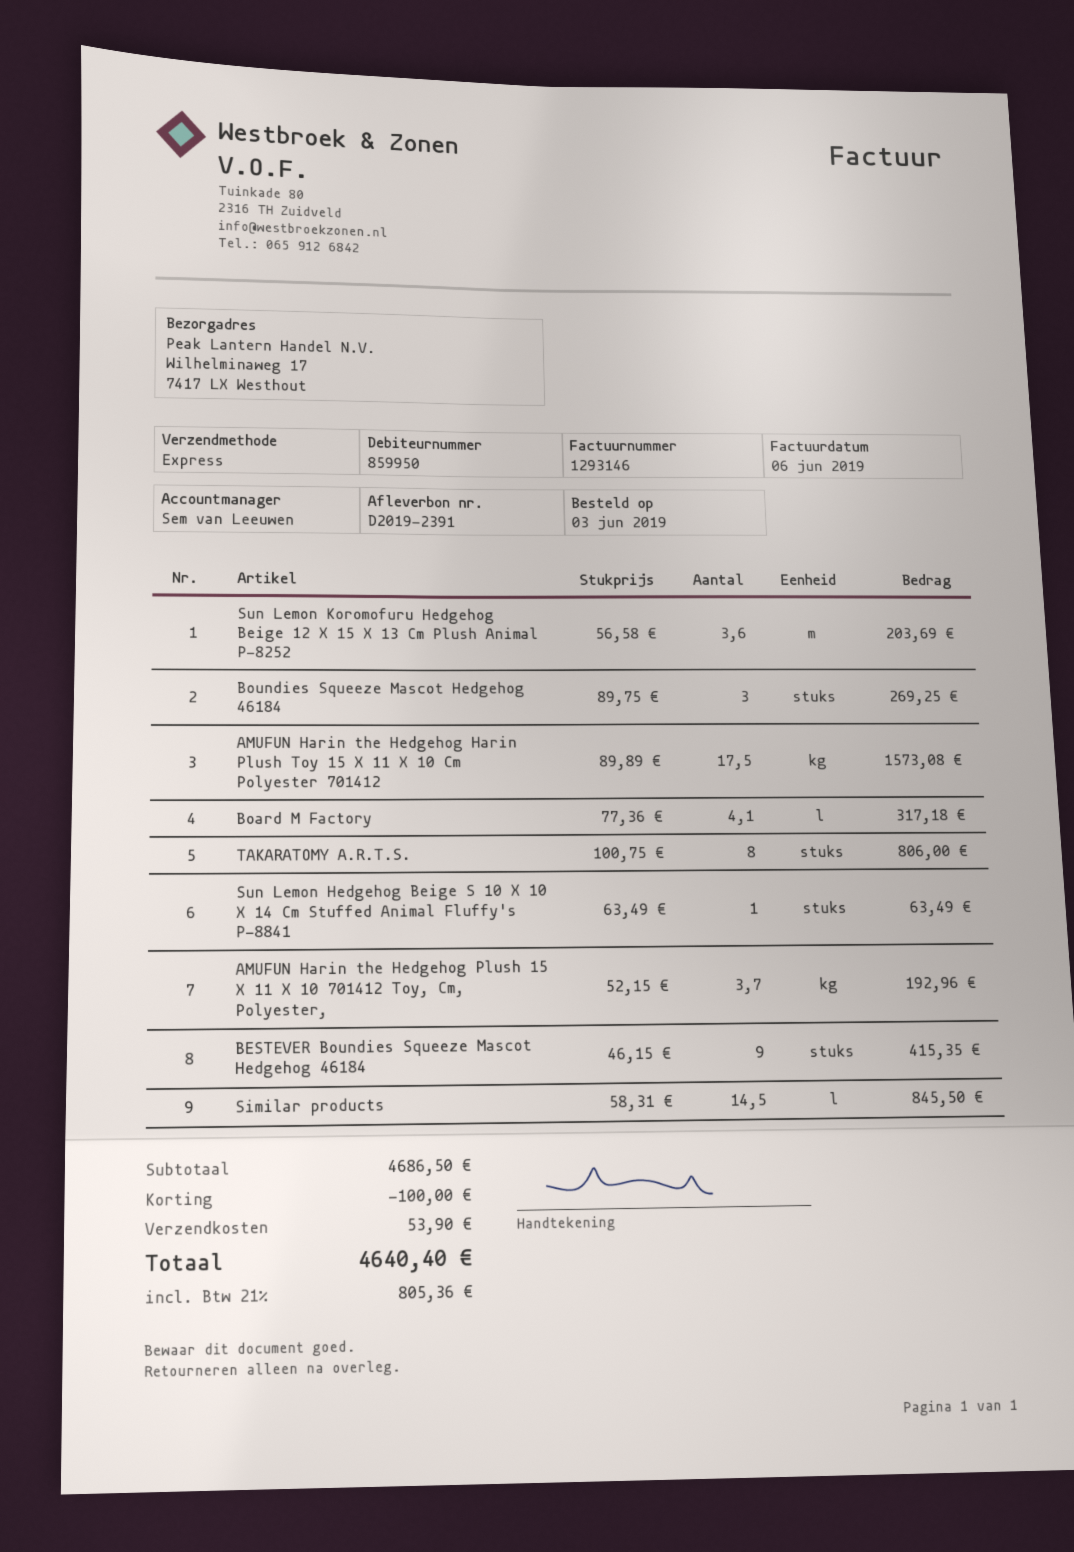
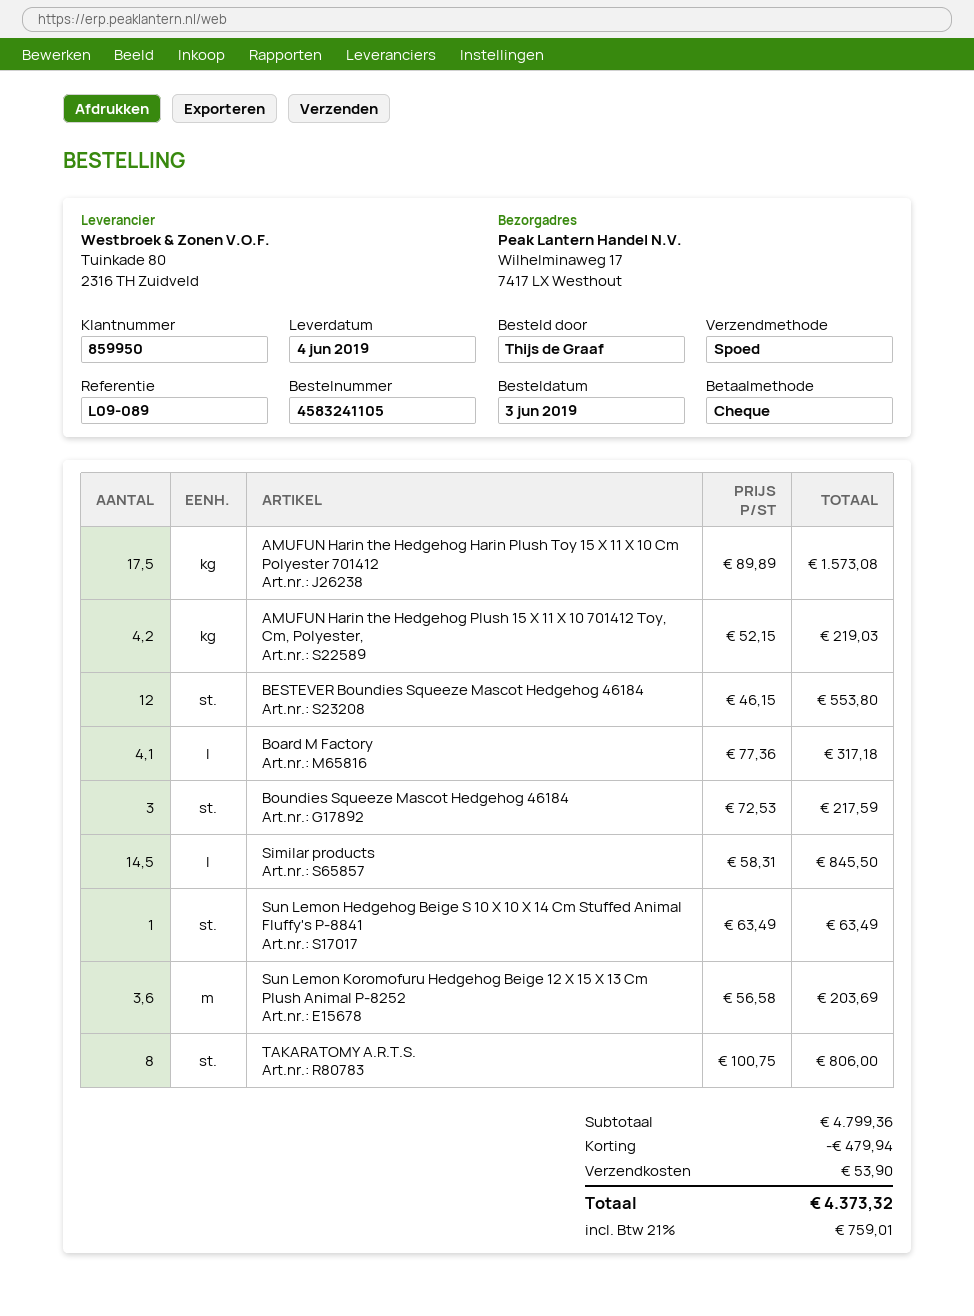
Boundies Squeeze Mascot Hedgehog 46184: 3 x 89.75 = 269.25 -> 3 x 72.53 = 217.59
AMUFUN Harin the Hedgehog Plush 15 X 11 X 10 701412 Toy, Cm, Polyester,: 3.7 x 52.15 = 192.96 -> 4.2 x 52.15 = 219.03
BESTEVER Boundies Squeeze Mascot Hedgehog 46184: 9 x 46.15 = 415.35 -> 12 x 46.15 = 553.80
subtotal: 4686.50 -> 4799.36
discount: 100.00 -> 479.94
tax: 21% = 805.36 -> 21% = 759.01
total: 4640.40 -> 4373.32

